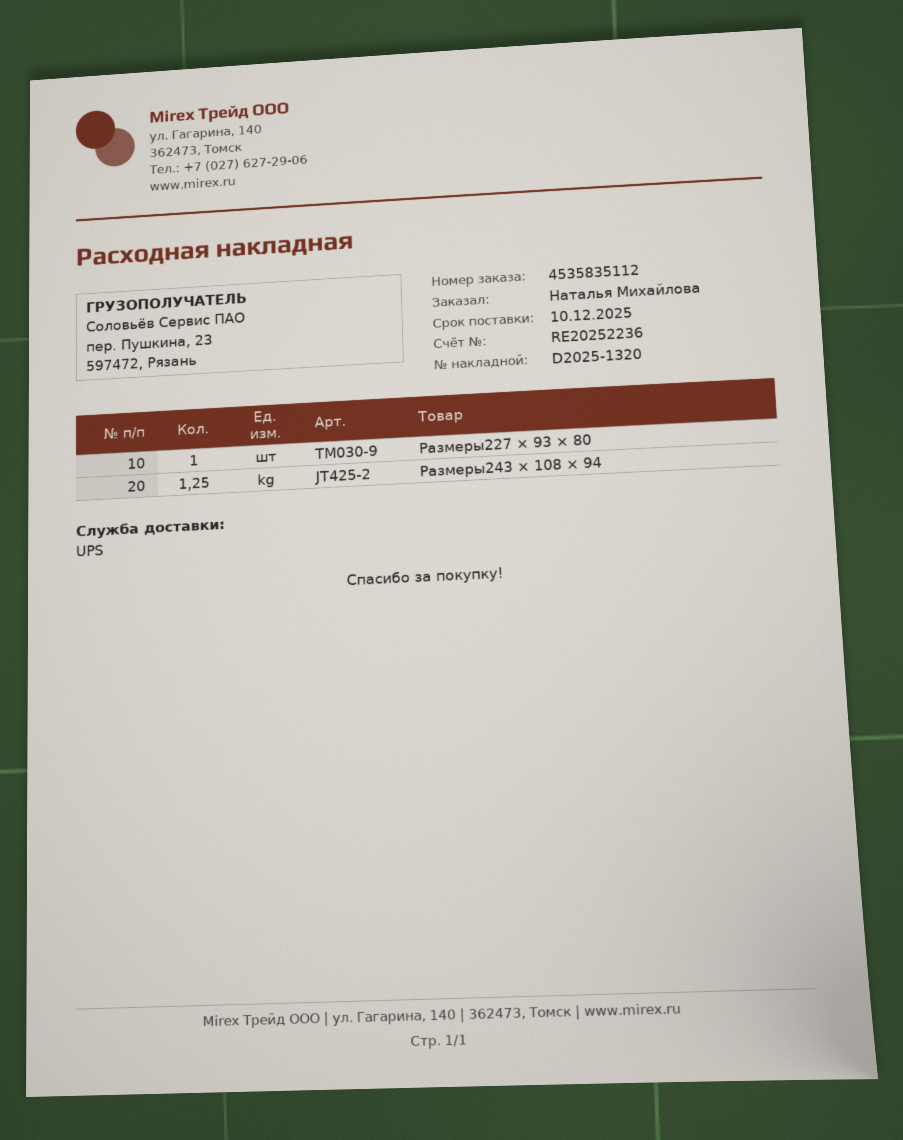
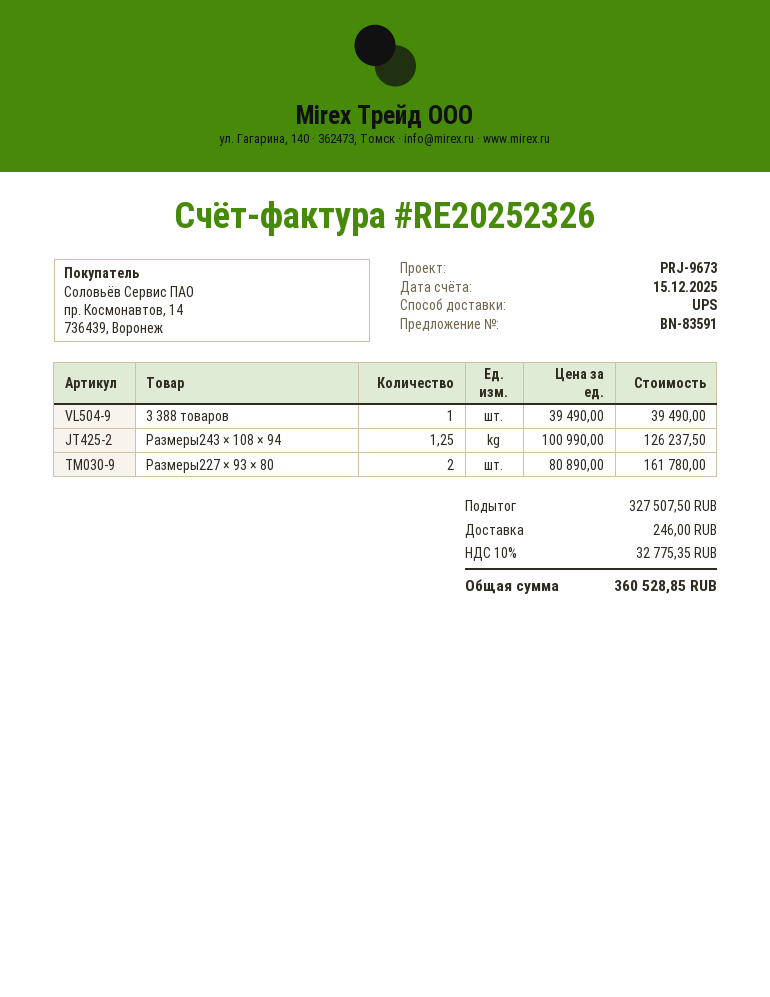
invoice number: RE20252236 -> RE20252326
Размеры227 × 93 × 80: 1 -> 2
3 388 товаров: none -> 1

